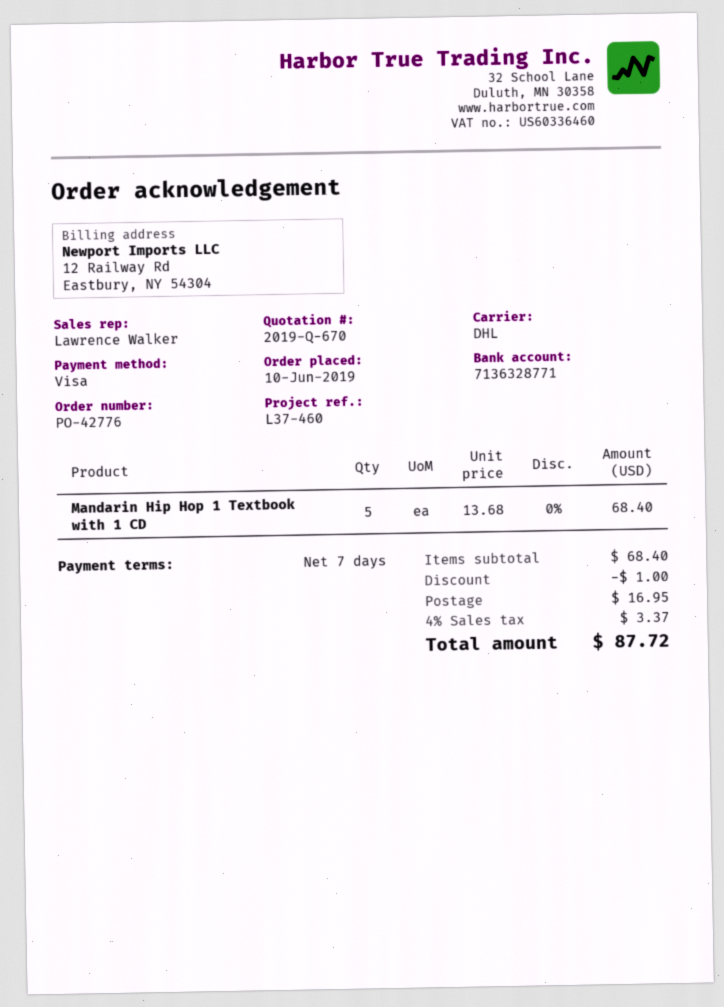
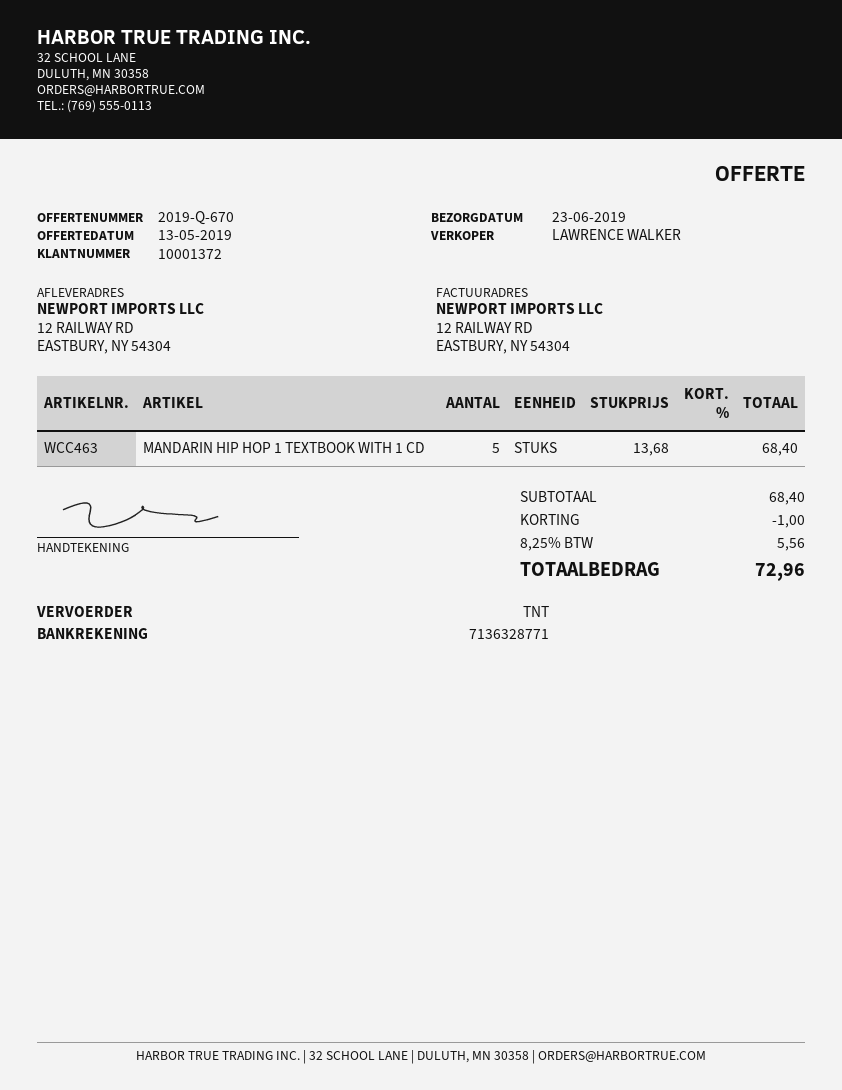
shipping method: DHL -> TNT
shipping: 16.95 -> none
tax: 4% = 3.37 -> 8.25% = 5.56
total: 87.72 -> 72.96

